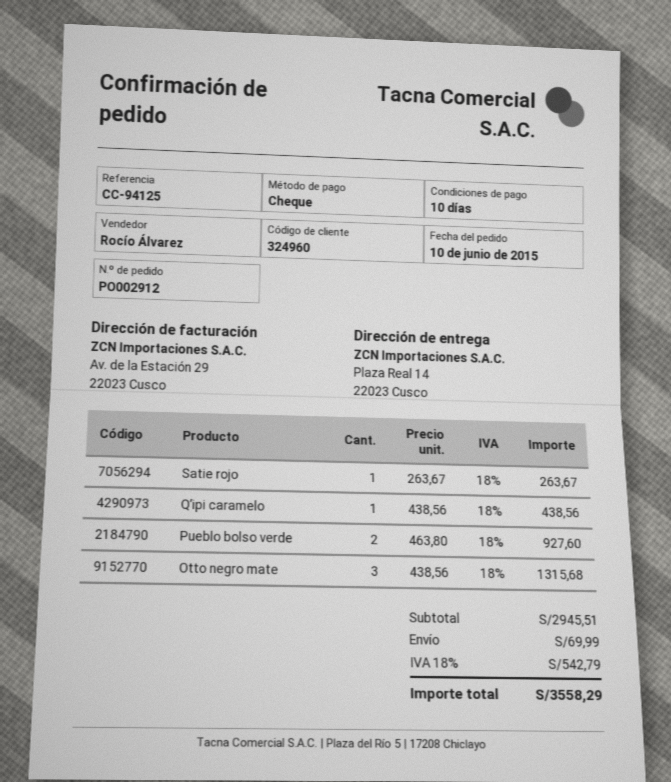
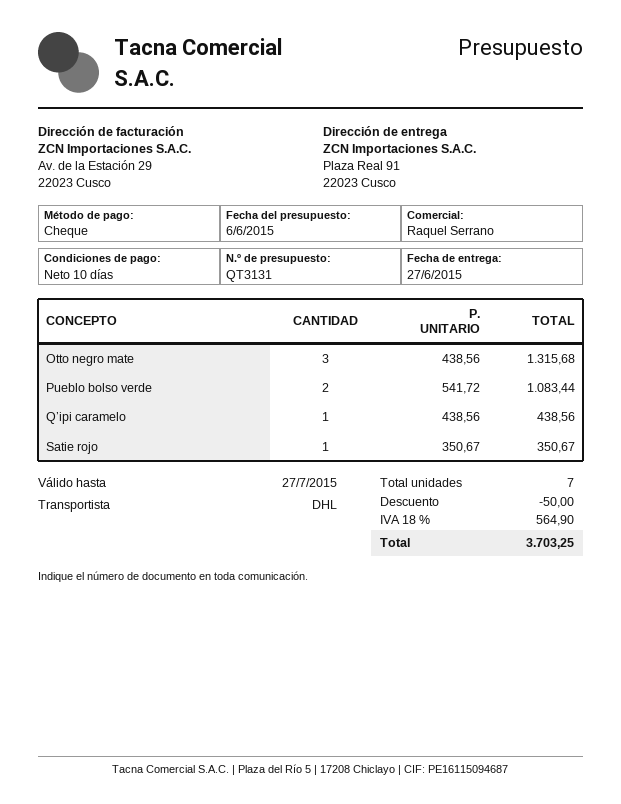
sales rep: Rocío Álvarez -> Raquel Serrano
ship to: Plaza Real 14, 22023 Cusco -> Plaza Real 91, 22023 Cusco
Satie rojo: 1 x 263.67 = 263.67 -> 1 x 350.67 = 350.67
Pueblo bolso verde: 2 x 463.80 = 927.60 -> 2 x 541.72 = 1083.44
discount: none -> 50.00
shipping: 69.99 -> none
tax: 18% = 542.79 -> 18% = 564.90
total: 3558.29 -> 3703.25

